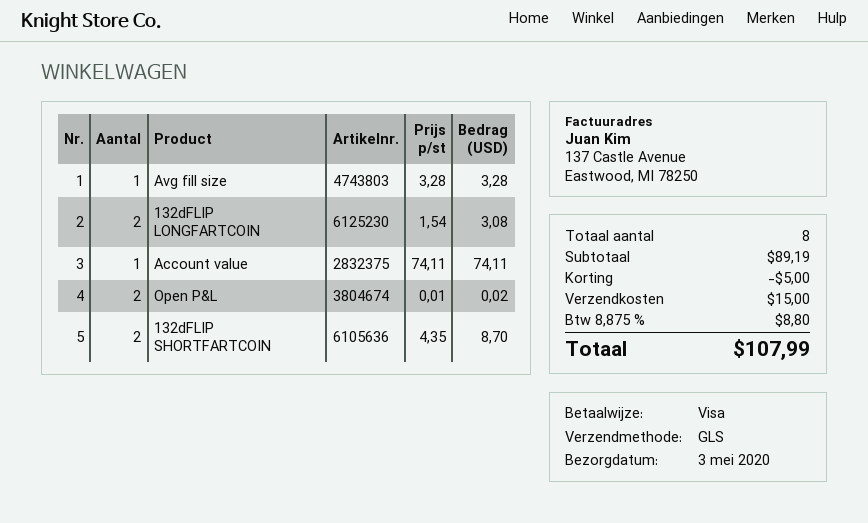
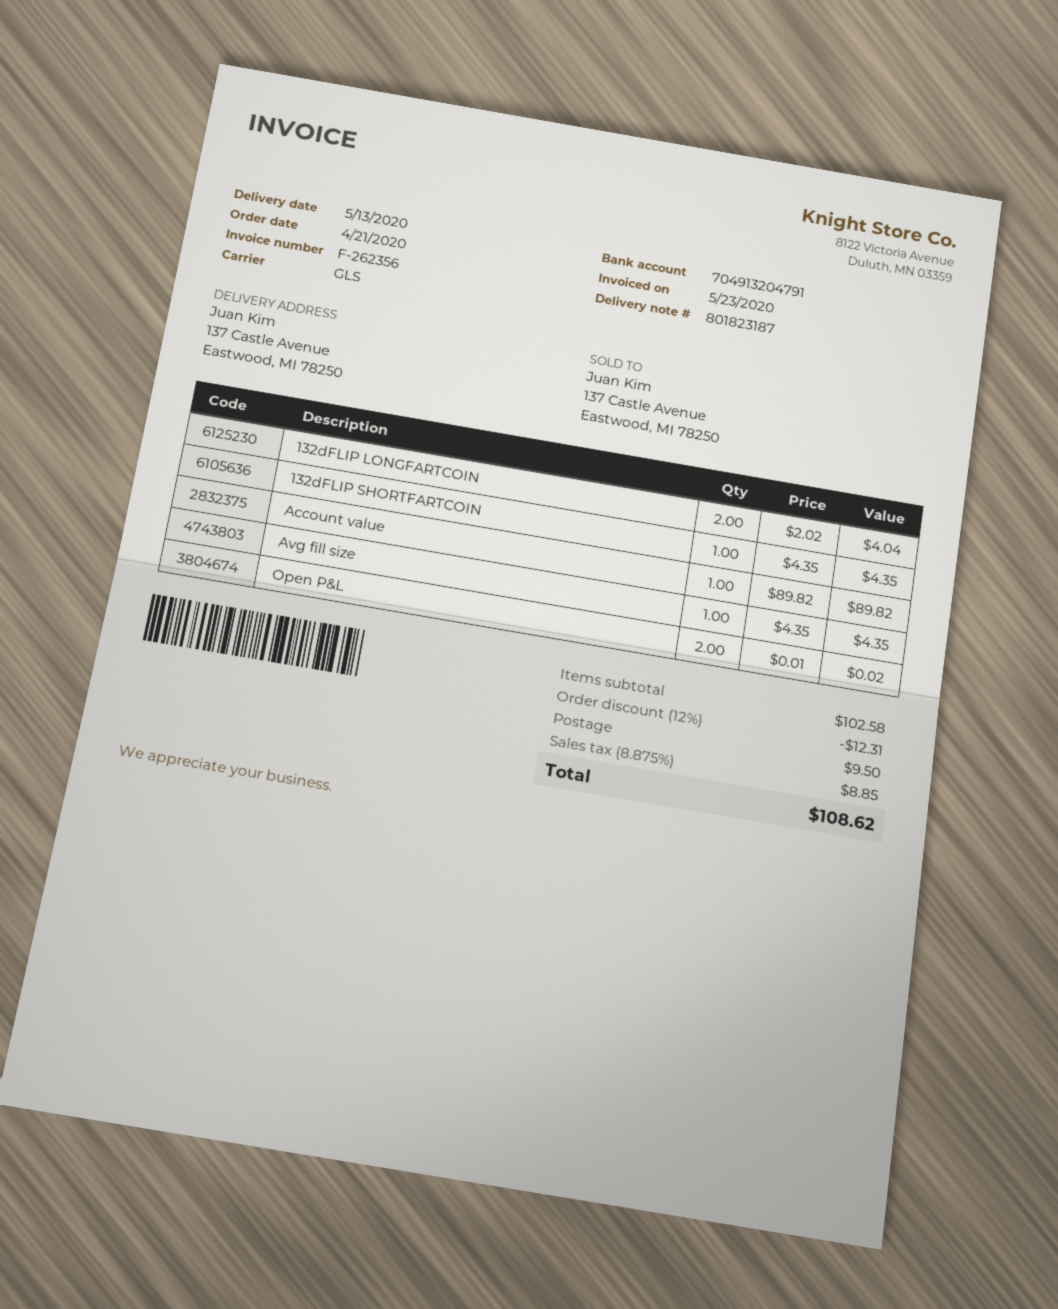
delivery date: 2020-05-03 -> 2020-05-13
Avg fill size: 1 x 3.28 = 3.28 -> 1 x 4.35 = 4.35
132dFLIP LONGFARTCOIN: 2 x 1.54 = 3.08 -> 2 x 2.02 = 4.04
Account value: 1 x 74.11 = 74.11 -> 1 x 89.82 = 89.82
132dFLIP SHORTFARTCOIN: 2 x 4.35 = 8.70 -> 1 x 4.35 = 4.35
subtotal: 89.19 -> 102.58
discount: 5.00 -> 12.31
shipping: 15.00 -> 9.50
tax: 8.875% = 8.80 -> 8.875% = 8.85
total: 107.99 -> 108.62

